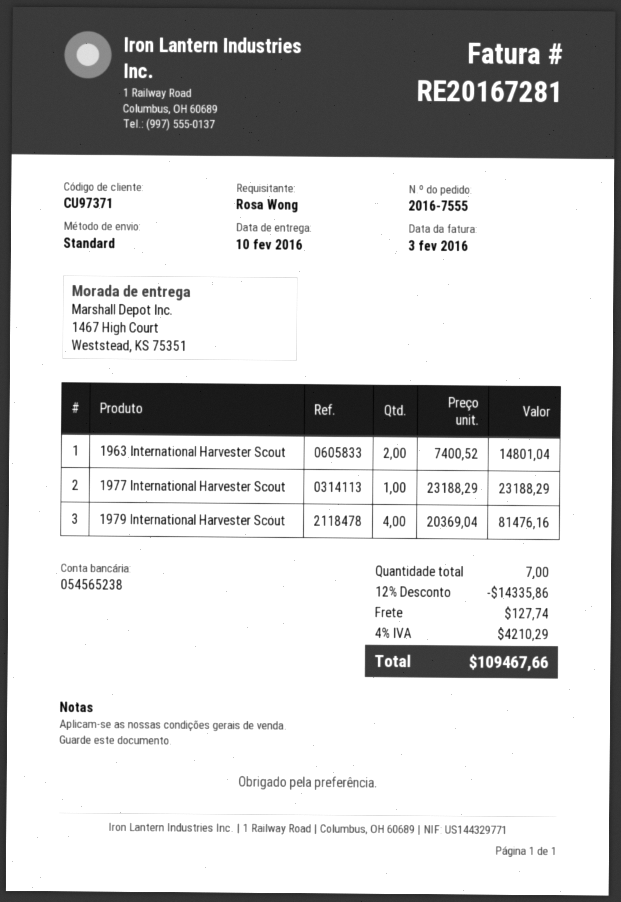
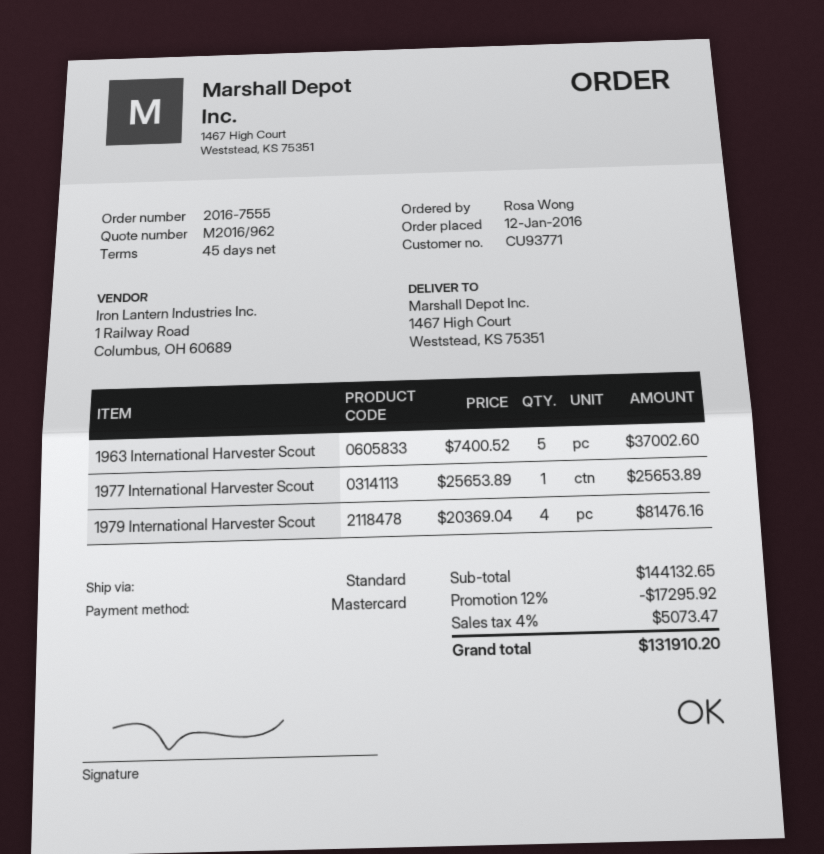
customer number: CU97371 -> CU93771
1963 International Harvester Scout: 2 x 7400.52 = 14801.04 -> 5 x 7400.52 = 37002.60
1977 International Harvester Scout: 1 x 23188.29 = 23188.29 -> 1 x 25653.89 = 25653.89
discount: 12% = 14335.86 -> 12% = 17295.92
shipping: 127.74 -> none
tax: 4% = 4210.29 -> 4% = 5073.47
total: 109467.66 -> 131910.20

